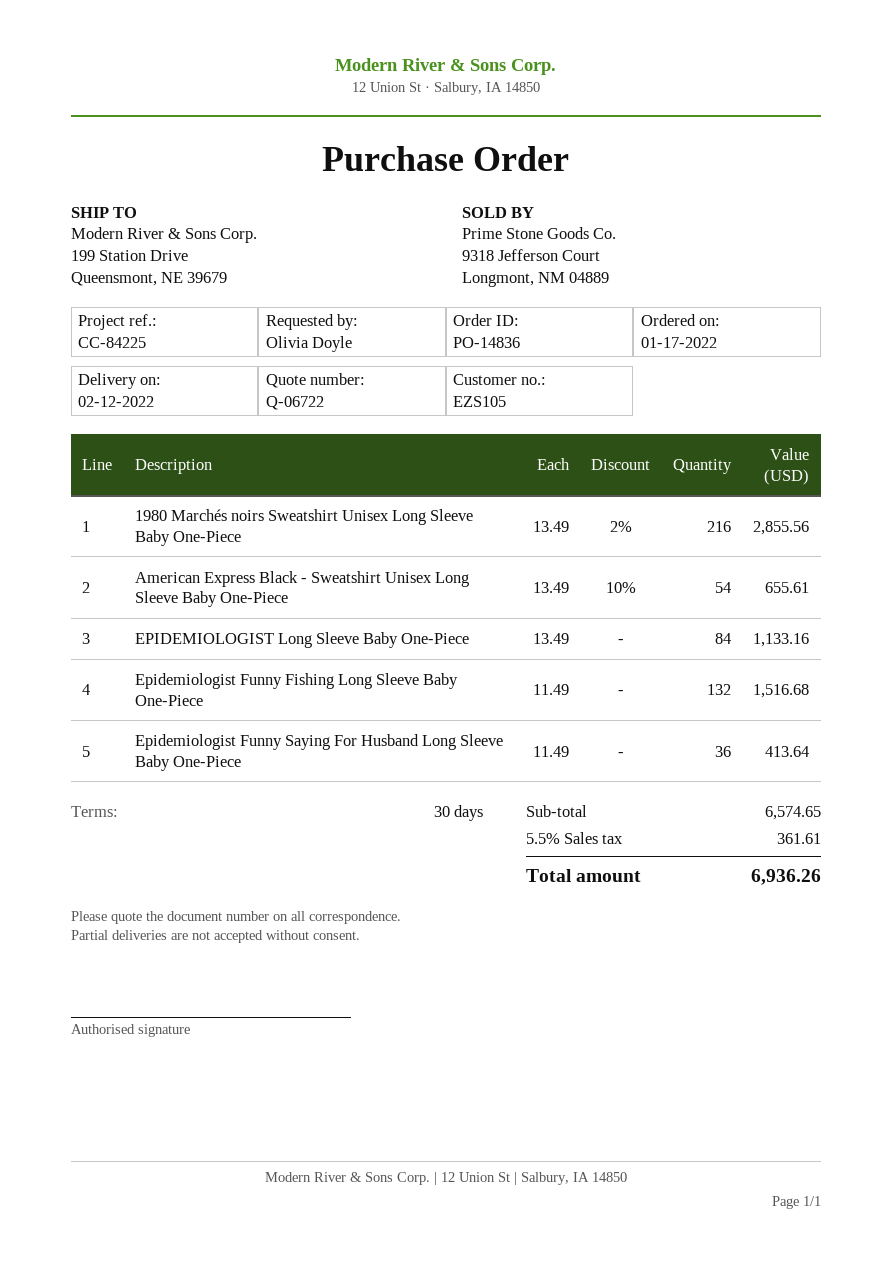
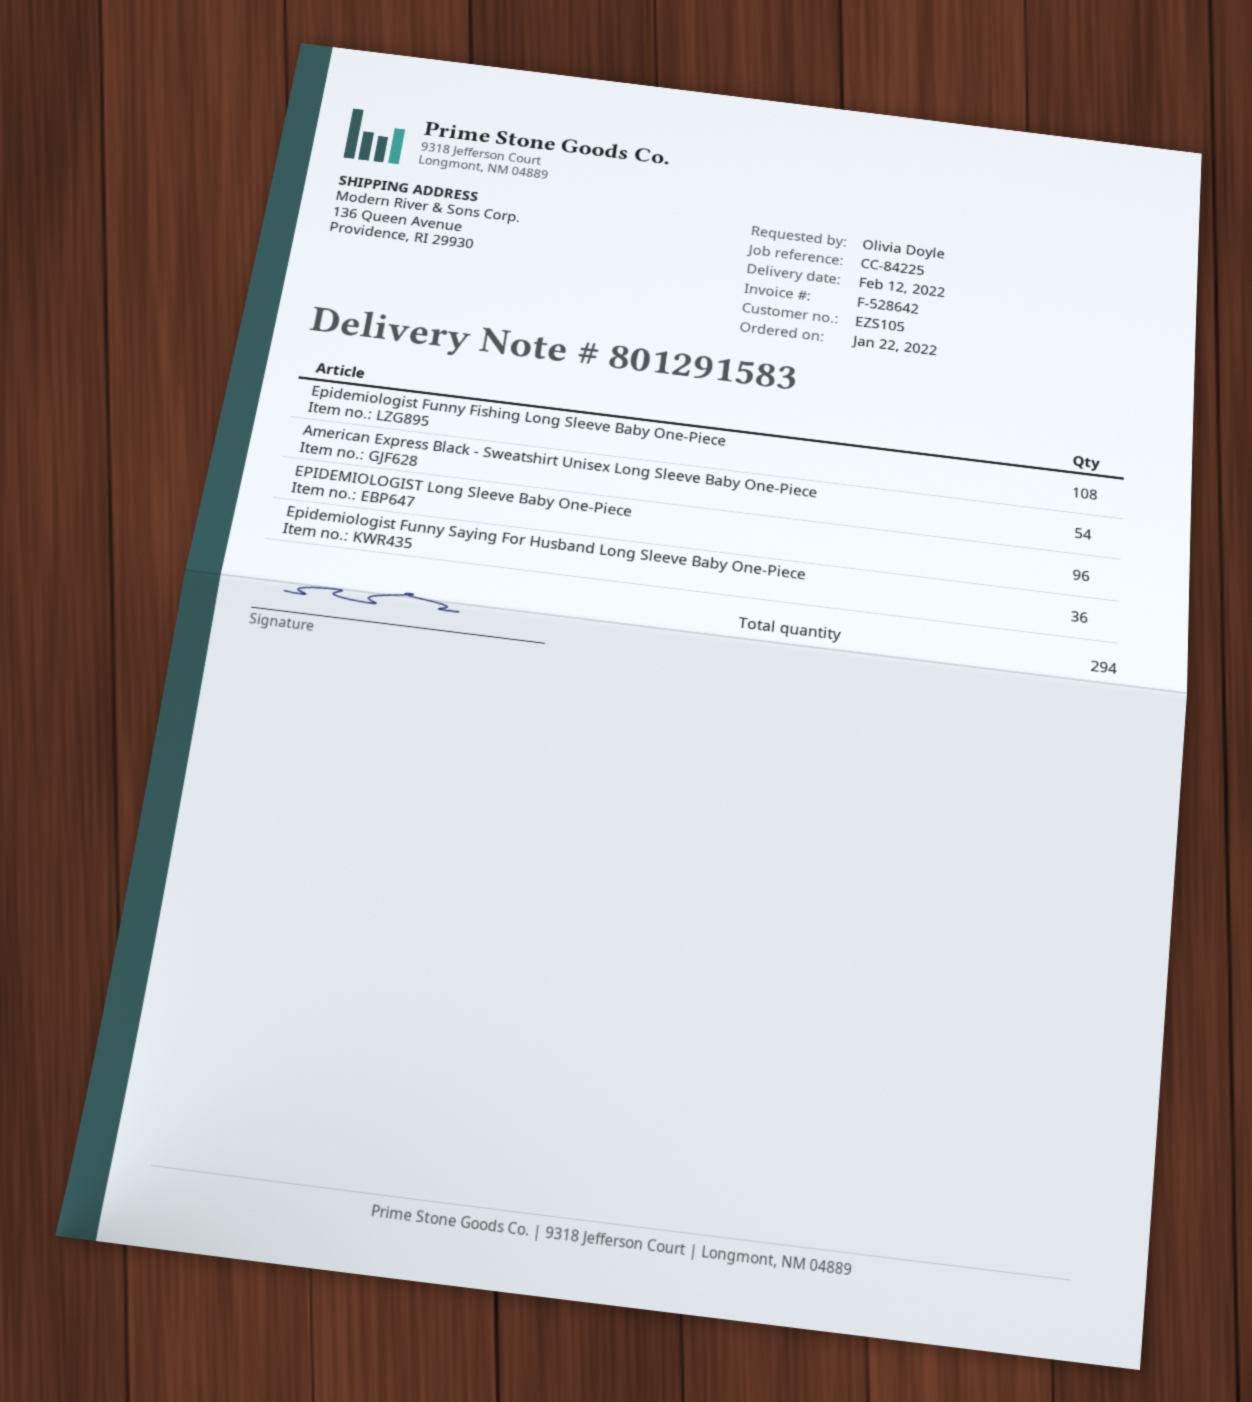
order date: 2022-01-17 -> 2022-01-22
ship to: 199 Station Drive, Queensmont, NE 39679 -> 136 Queen Avenue, Providence, RI 29930
1980 Marchés noirs Sweatshirt Unisex Long Sleeve Baby One-Piece: 216 -> none
EPIDEMIOLOGIST Long Sleeve Baby One-Piece: 84 -> 96
Epidemiologist Funny Fishing Long Sleeve Baby One-Piece: 132 -> 108

